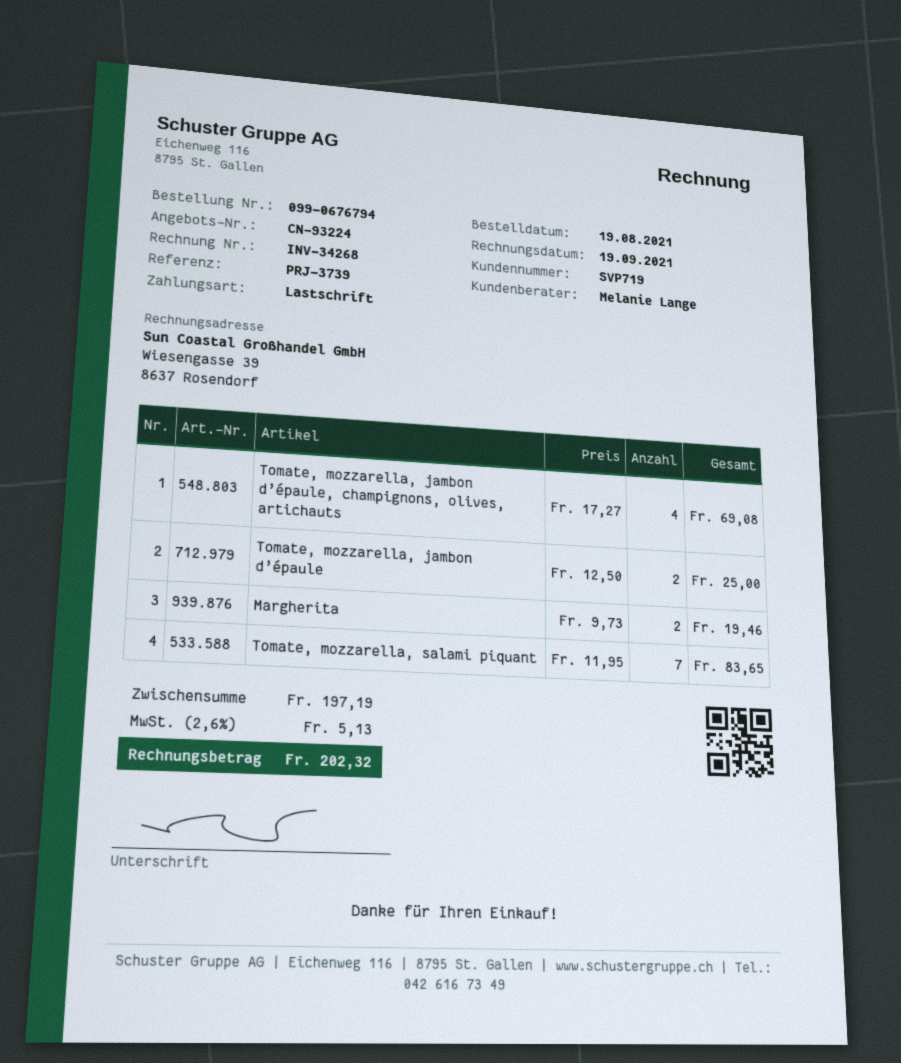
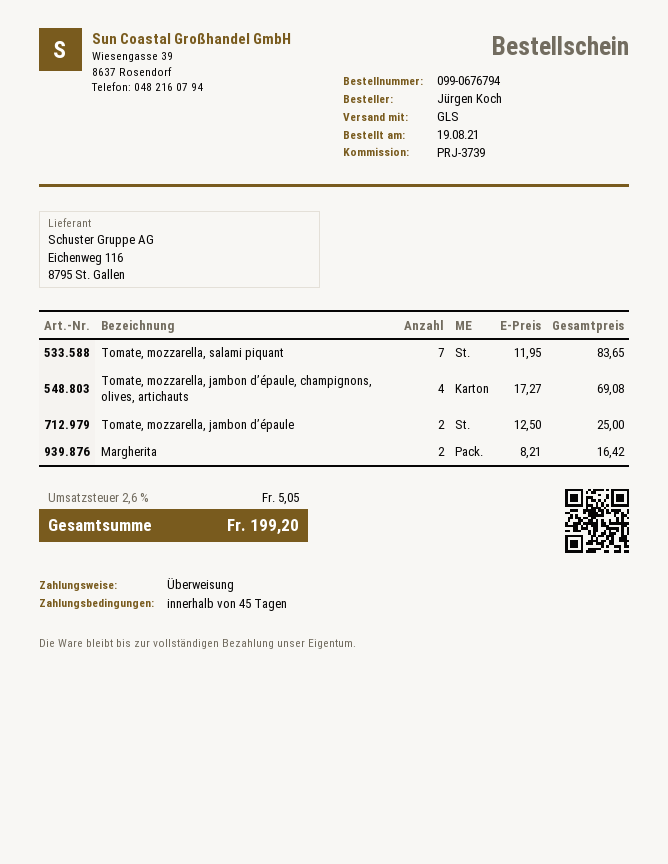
payment method: direct debit -> bank transfer
Margherita: 2 x 9.73 = 19.46 -> 2 x 8.21 = 16.42
tax: 2.6% = 5.13 -> 2.6% = 5.05
total: 202.32 -> 199.20

